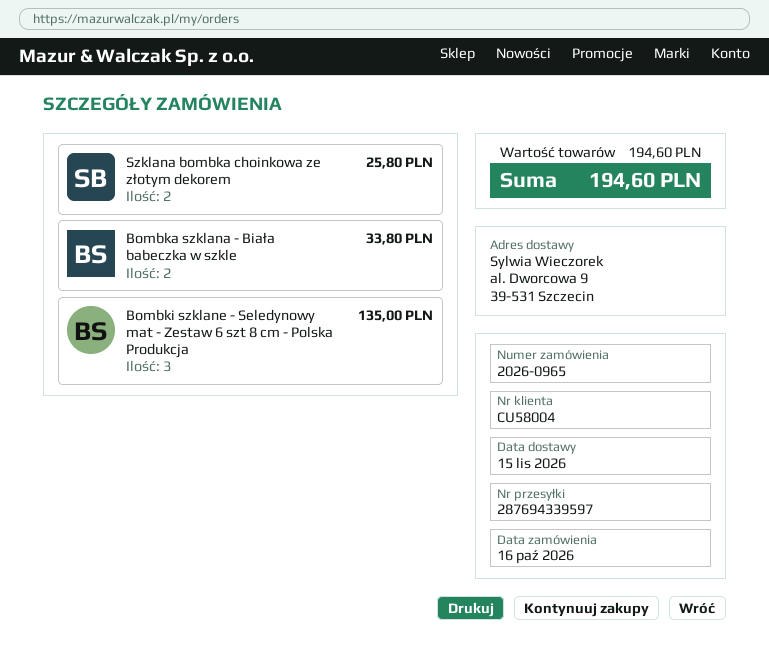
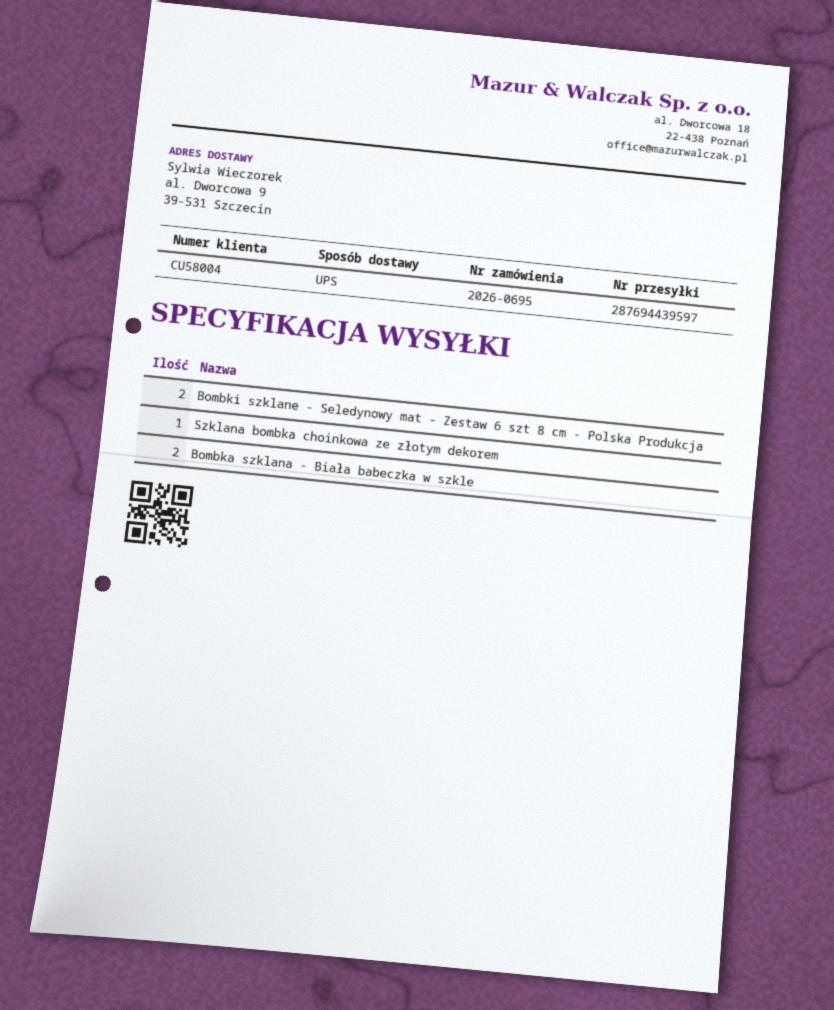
order number: 2026-0965 -> 2026-0695
tracking number: 287694339597 -> 287694439597
Szklana bombka choinkowa ze złotym dekorem: 2 -> 1
Bombki szklane - Seledynowy mat - Zestaw 6 szt 8 cm - Polska Produkcja: 3 -> 2

